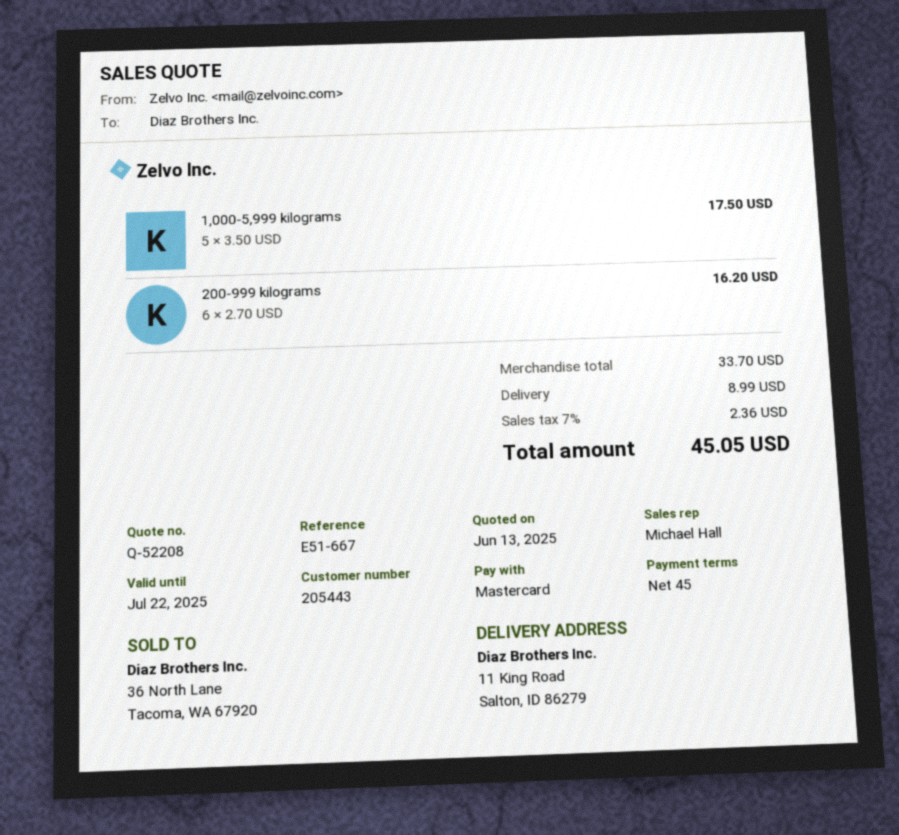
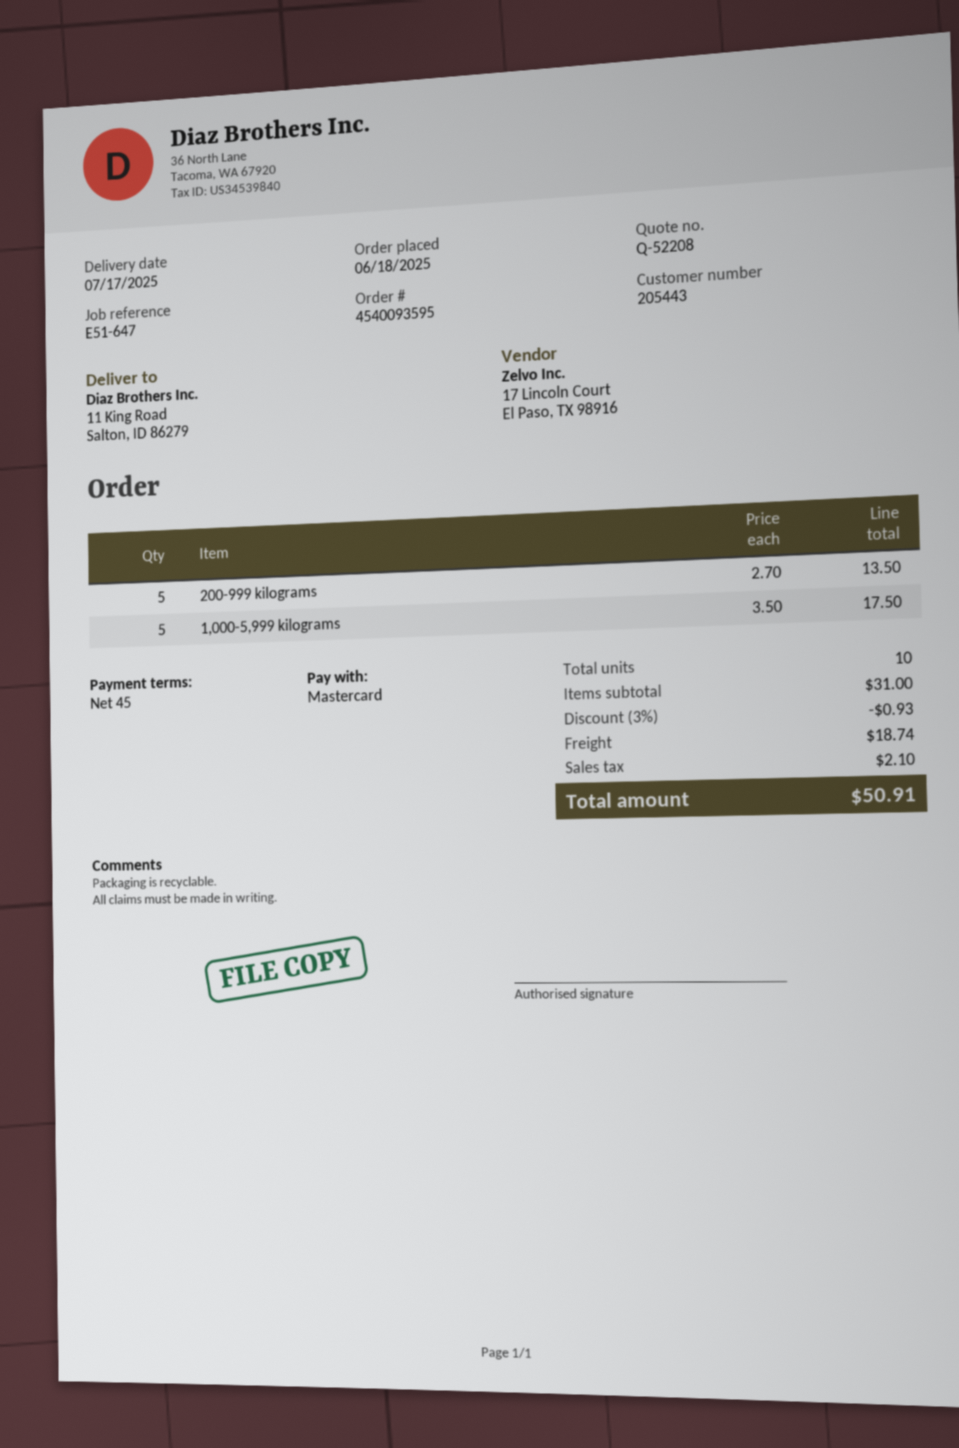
reference: E51-667 -> E51-647
200-999 kilograms: 6 x 2.70 = 16.20 -> 5 x 2.70 = 13.50
subtotal: 33.70 -> 31.00
discount: none -> 3% = 0.93
shipping: 8.99 -> 18.74
tax: 2.36 -> 2.10
total: 45.05 -> 50.91

